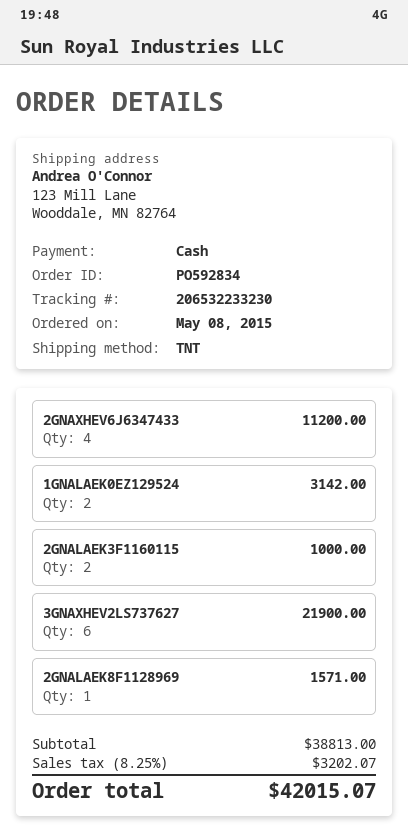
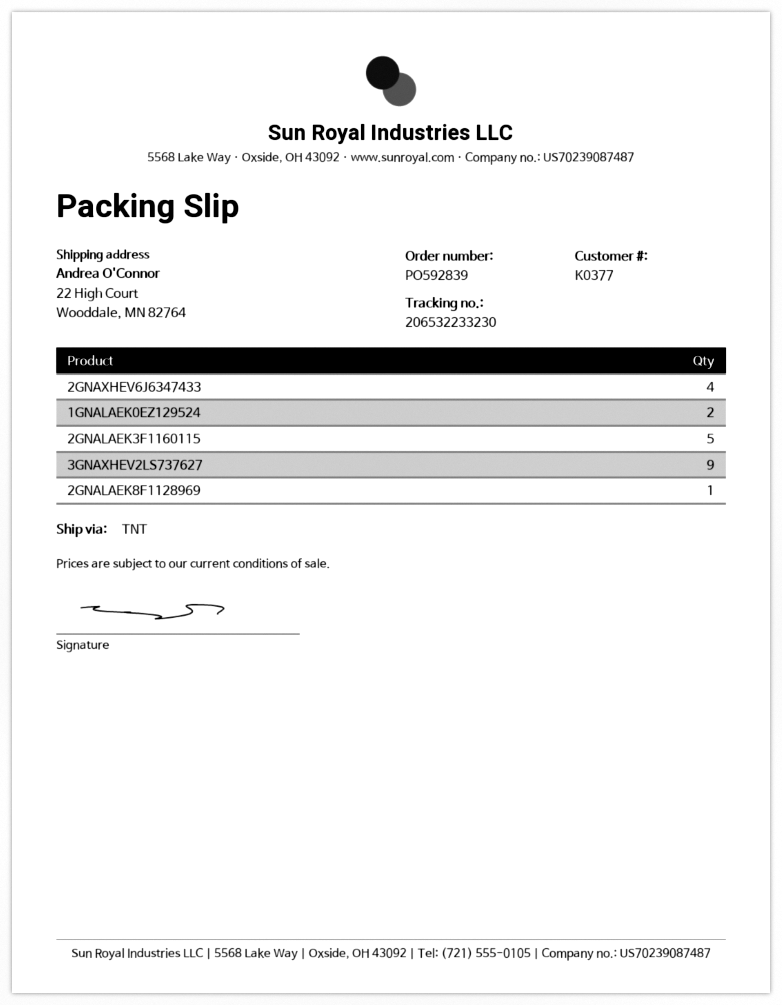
order number: PO592834 -> PO592839
ship to: 123 Mill Lane, Wooddale, MN 82764 -> 22 High Court, Wooddale, MN 82764
2GNALAEK3F1160115: 2 -> 5
3GNAXHEV2LS737627: 6 -> 9

